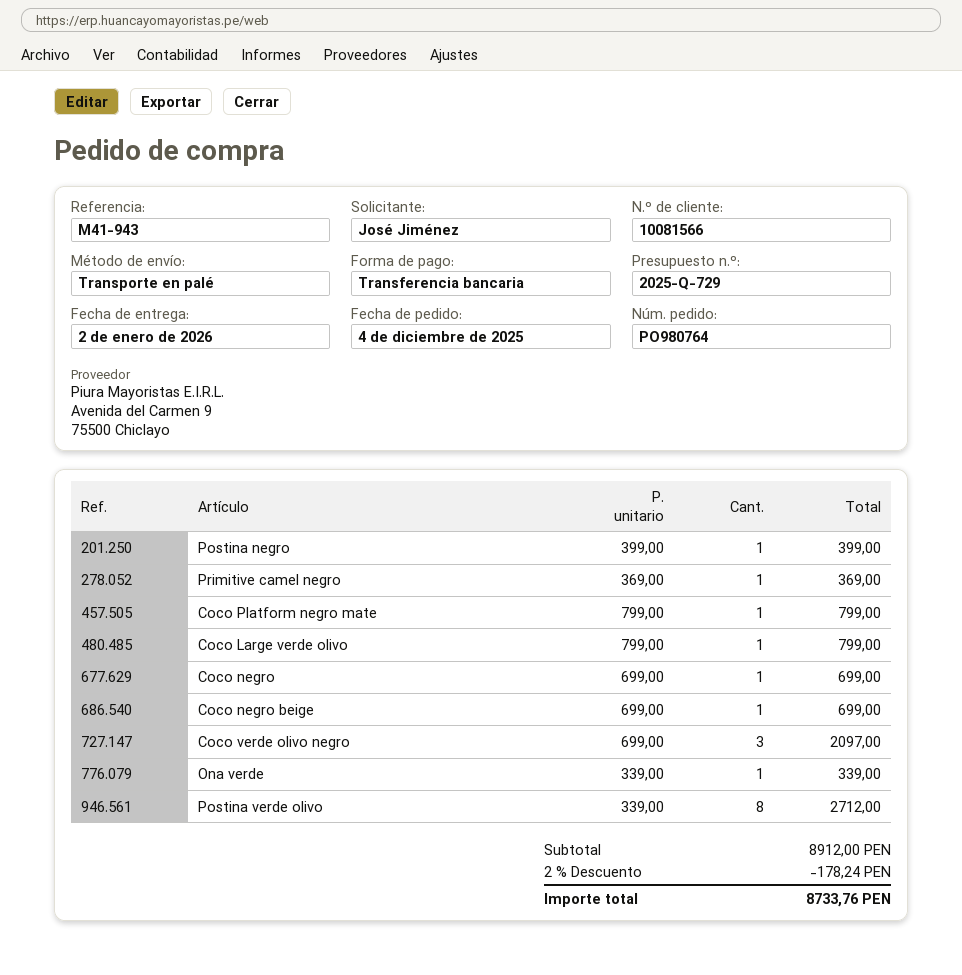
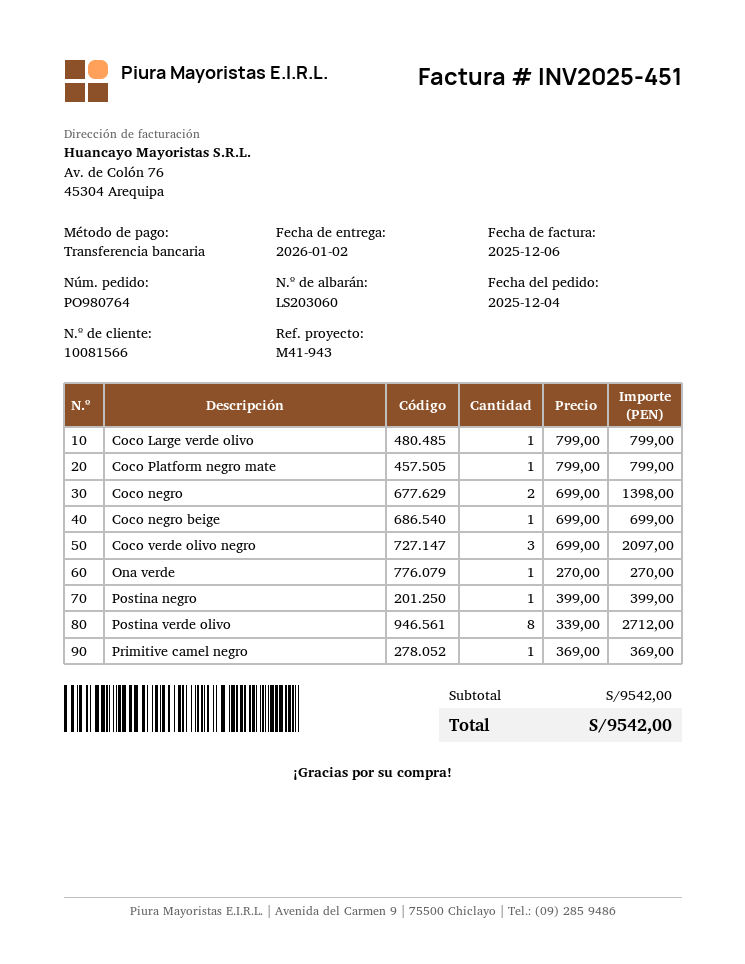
Coco negro: 1 x 699.00 = 699.00 -> 2 x 699.00 = 1398.00
Ona verde: 1 x 339.00 = 339.00 -> 1 x 270.00 = 270.00
subtotal: 8912.00 -> 9542.00
discount: 2% = 178.24 -> none
total: 8733.76 -> 9542.00

